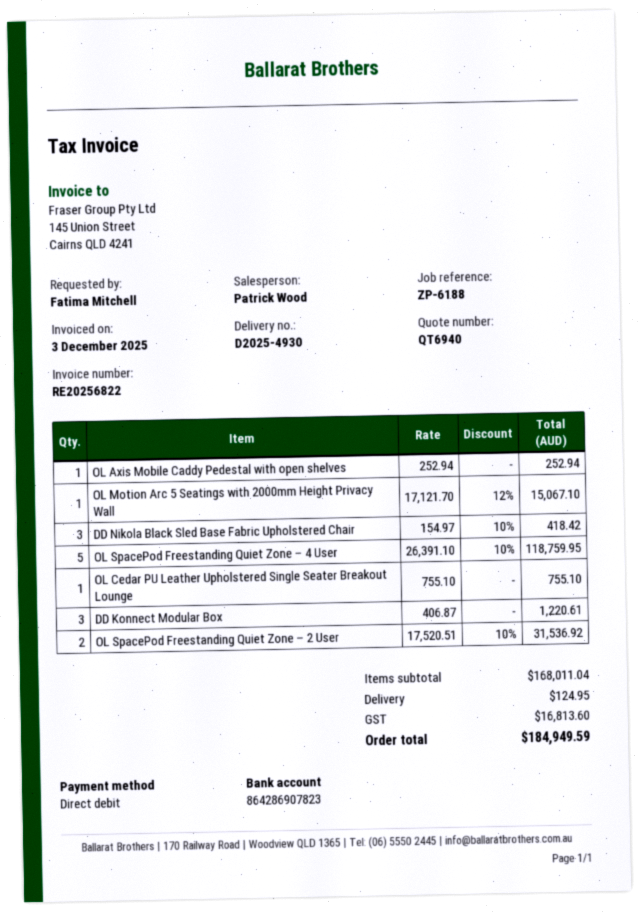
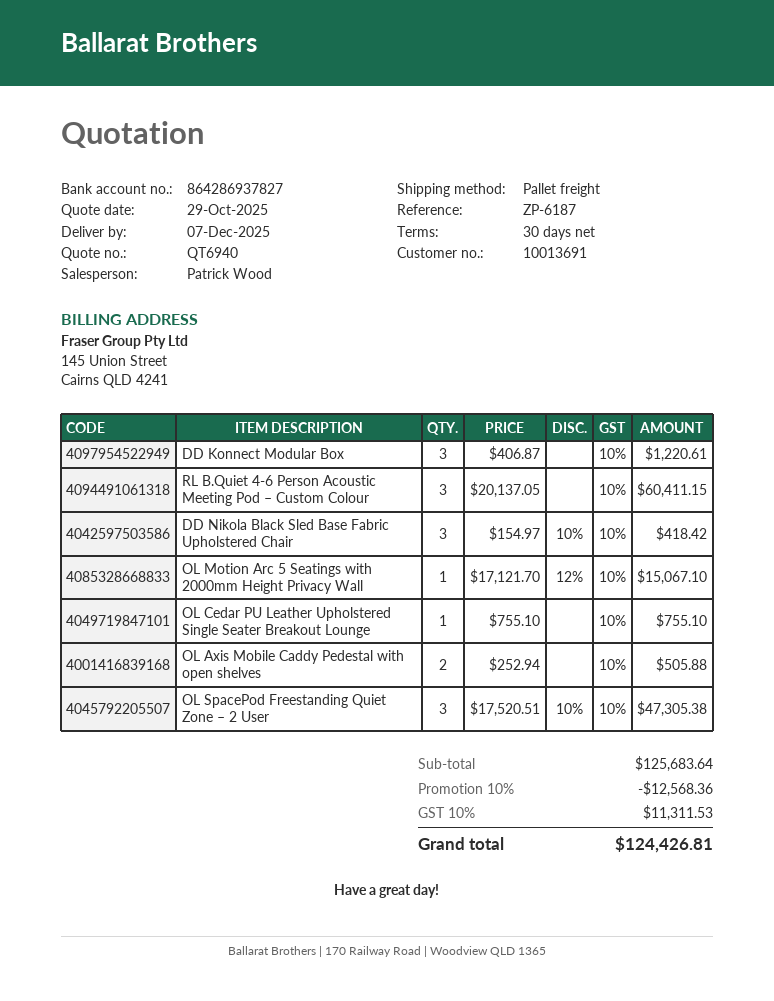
reference: ZP-6188 -> ZP-6187
bank account: 864286907823 -> 864286937827
OL Axis Mobile Caddy Pedestal with open shelves: 1 x 252.94 = 252.94 -> 2 x 252.94 = 505.88
OL SpacePod Freestanding Quiet Zone – 4 User: 5 x 26391.10 - 10% = 118759.95 -> none
OL SpacePod Freestanding Quiet Zone – 2 User: 2 x 17520.51 - 10% = 31536.92 -> 3 x 17520.51 - 10% = 47305.38
RL B.Quiet 4-6 Person Acoustic Meeting Pod – Custom Colour: none -> 3 x 20137.05 = 60411.15
subtotal: 168011.04 -> 125683.64
discount: none -> 10% = 12568.36
shipping: 124.95 -> none
tax: 16813.60 -> 11311.53
total: 184949.59 -> 124426.81

